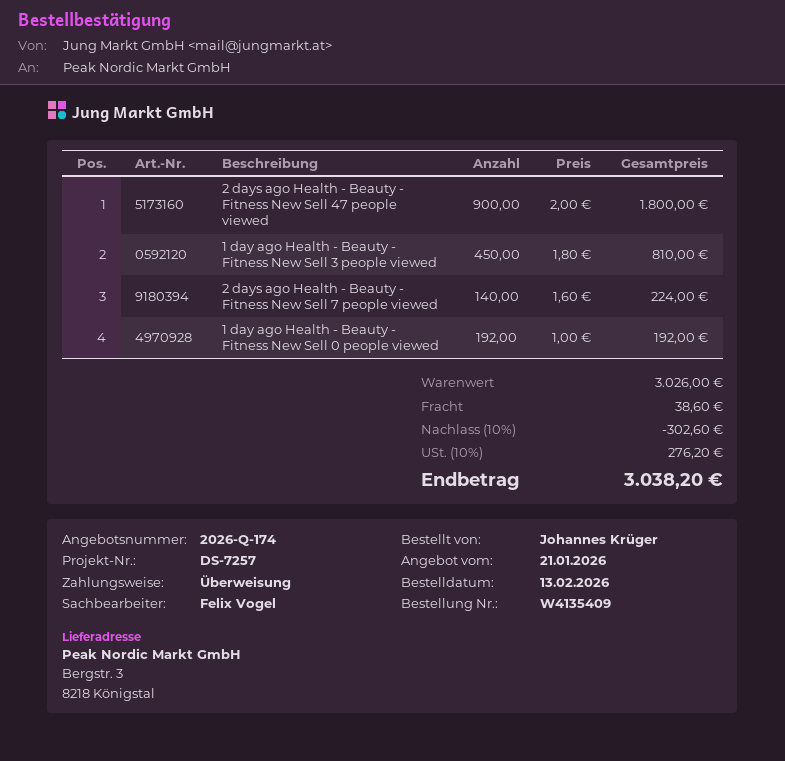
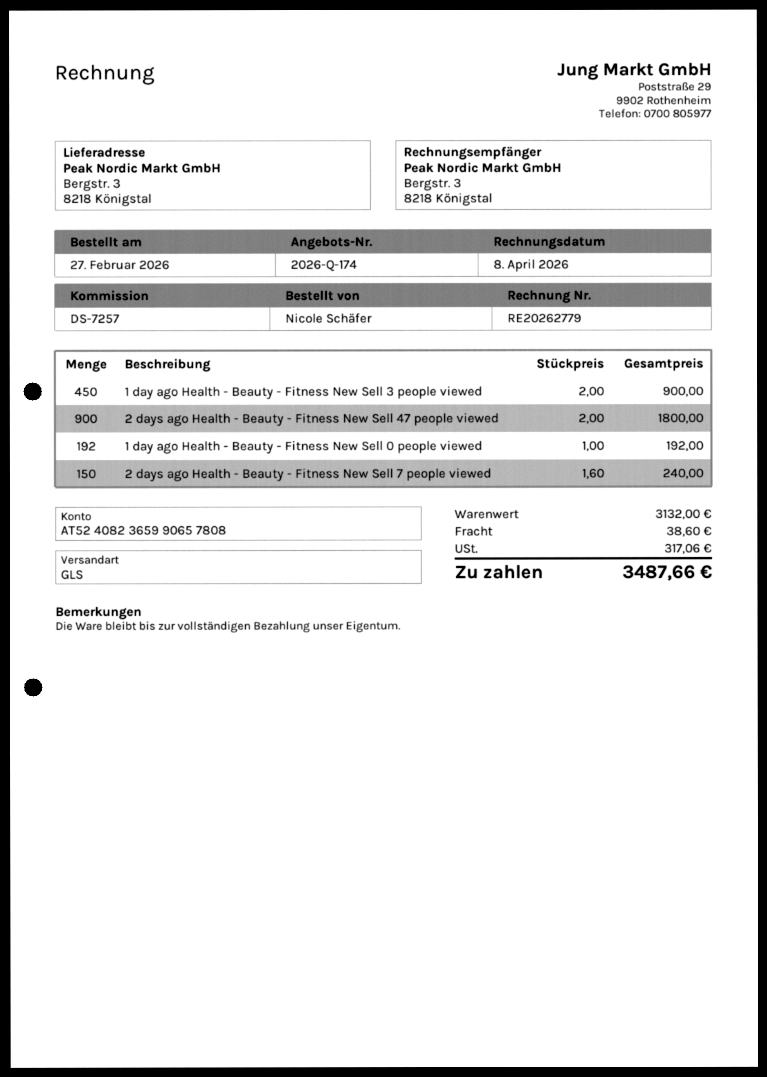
order date: 2026-02-13 -> 2026-02-27
ordered by: Johannes Krüger -> Nicole Schäfer
1 day ago Health - Beauty - Fitness New Sell 3 people viewed: 450 x 1.80 = 810.00 -> 450 x 2.00 = 900.00
2 days ago Health - Beauty - Fitness New Sell 7 people viewed: 140 x 1.60 = 224.00 -> 150 x 1.60 = 240.00
subtotal: 3026.00 -> 3132.00
discount: 10% = 302.60 -> none
tax: 276.20 -> 317.06
total: 3038.20 -> 3487.66

